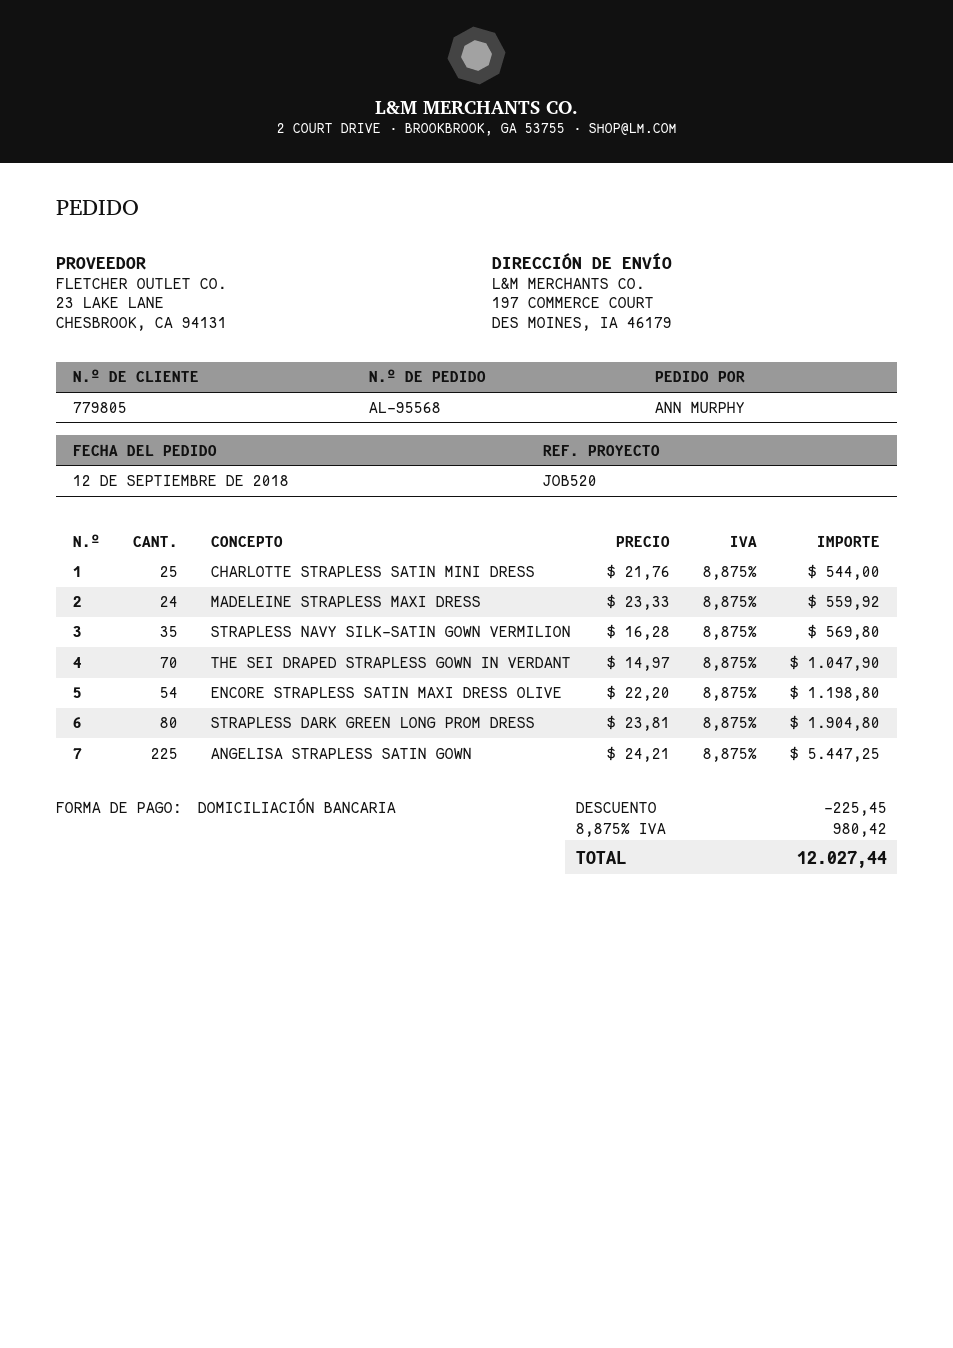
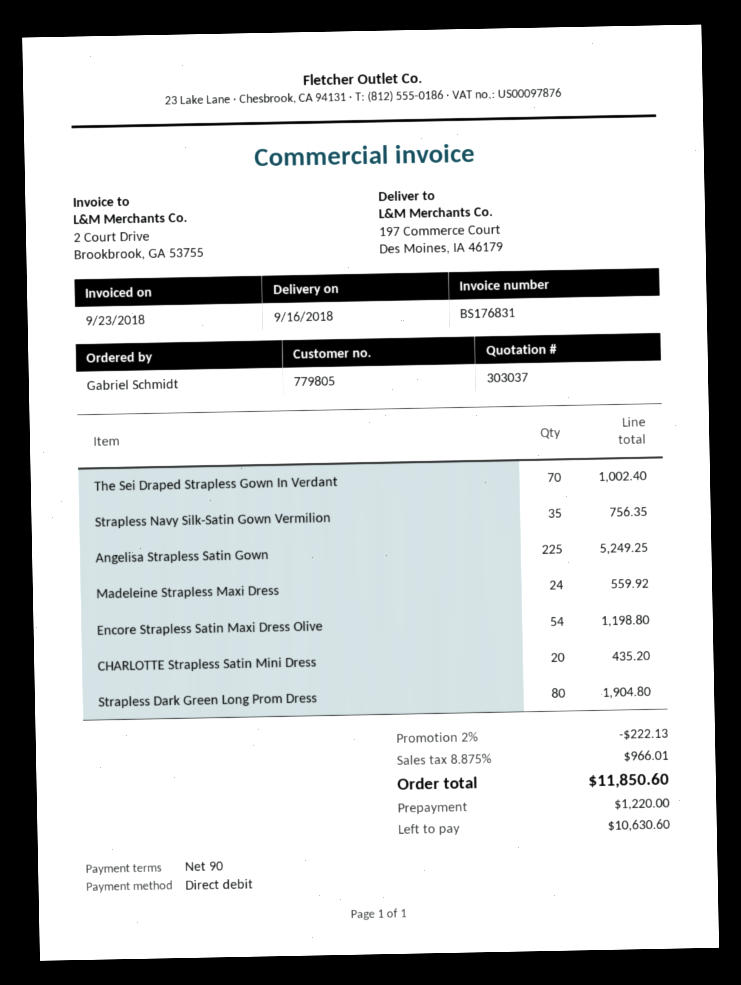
ordered by: ANN MURPHY -> Gabriel Schmidt
CHARLOTTE STRAPLESS SATIN MINI DRESS: 25 for 544.00 -> 20 for 435.20
STRAPLESS NAVY SILK-SATIN GOWN VERMILION: 35 for 569.80 -> 35 for 756.35
THE SEI DRAPED STRAPLESS GOWN IN VERDANT: 70 for 1047.90 -> 70 for 1002.40
ANGELISA STRAPLESS SATIN GOWN: 225 for 5447.25 -> 225 for 5249.25
discount: 225.45 -> 222.13
tax: 8.875% = 980.42 -> 8.875% = 966.01
total: 12027.44 -> 11850.60

